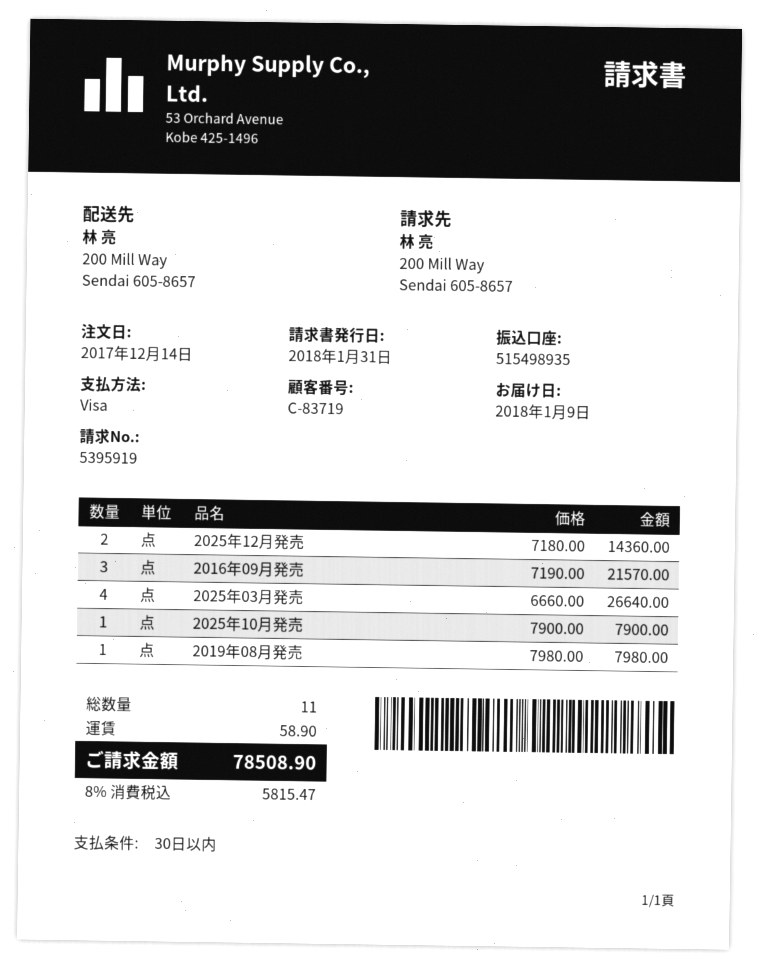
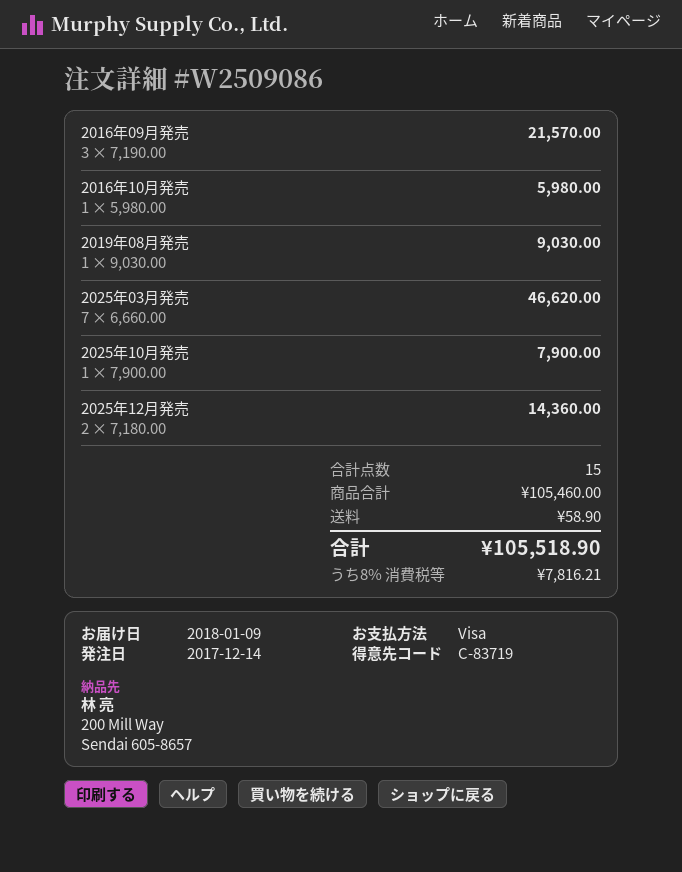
2025年03月発売: 4 x 6660.00 = 26640.00 -> 7 x 6660.00 = 46620.00
2019年08月発売: 1 x 7980.00 = 7980.00 -> 1 x 9030.00 = 9030.00
2016年10月発売: none -> 1 x 5980.00 = 5980.00
total quantity: 11 -> 15
tax: 8% = 5815.47 -> 8% = 7816.21
total: 78508.90 -> 105518.90

